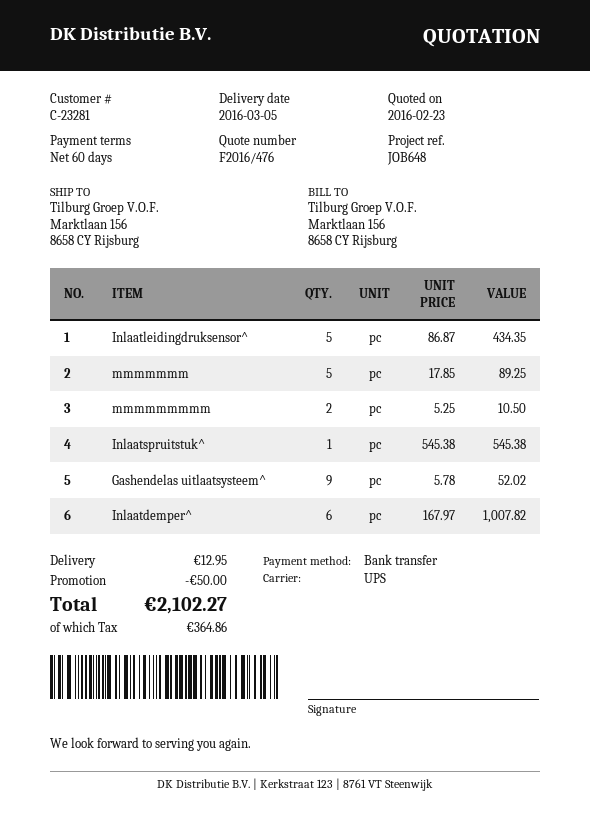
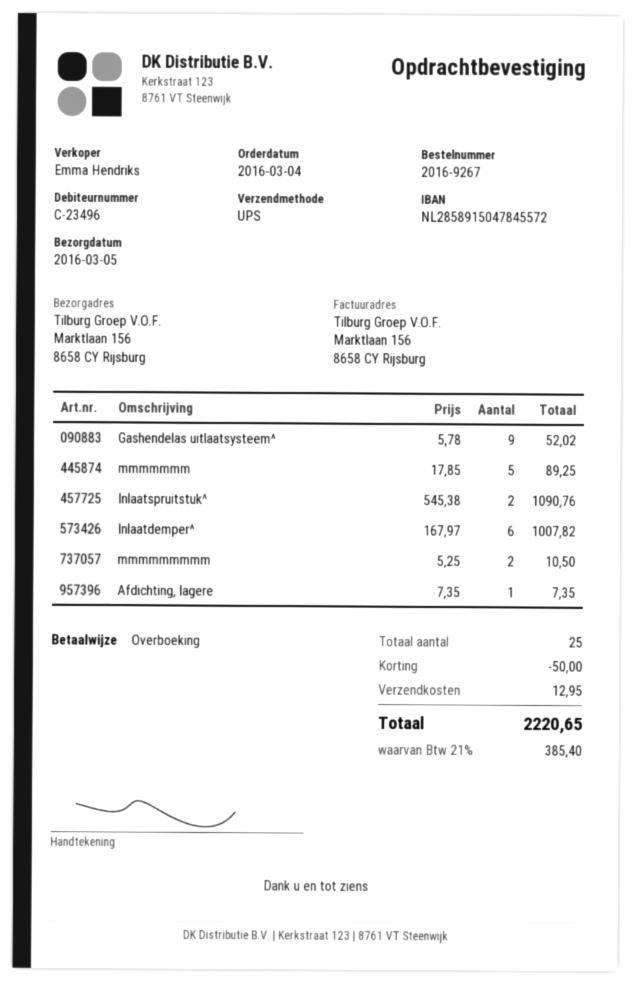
customer number: C-23281 -> C-23496
Inlaatleidingdruksensor^: 5 x 86.87 = 434.35 -> none
Inlaatspruitstuk^: 1 x 545.38 = 545.38 -> 2 x 545.38 = 1090.76
Afdichting, lagere: none -> 1 x 7.35 = 7.35
tax: 364.86 -> 385.40
total: 2102.27 -> 2220.65

